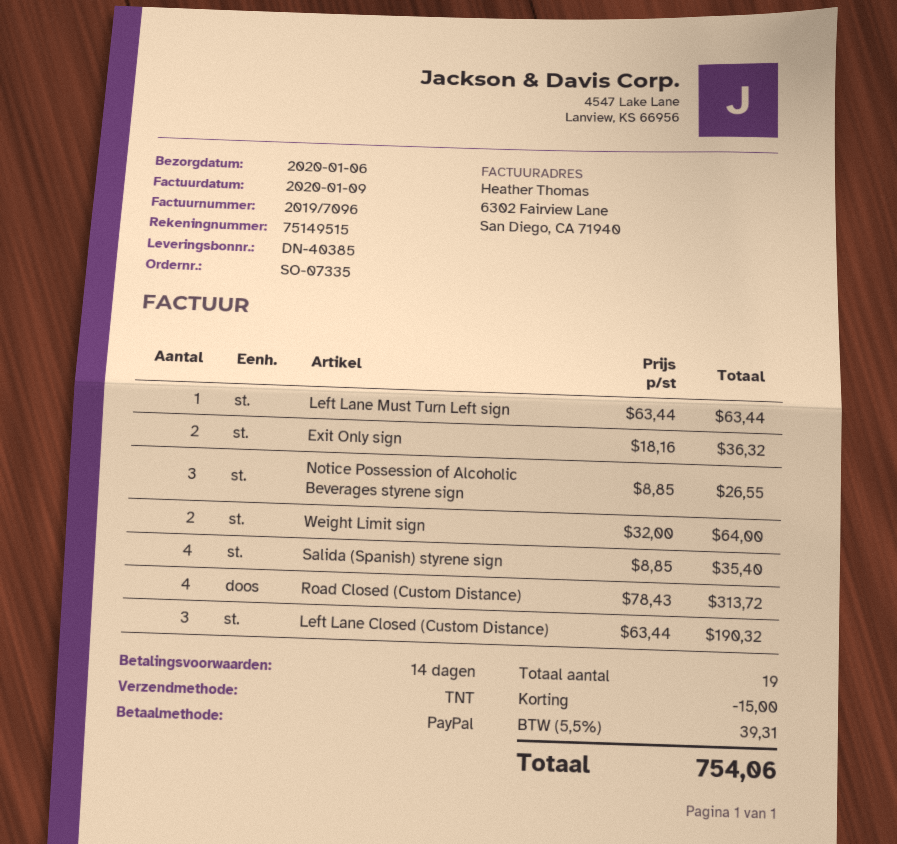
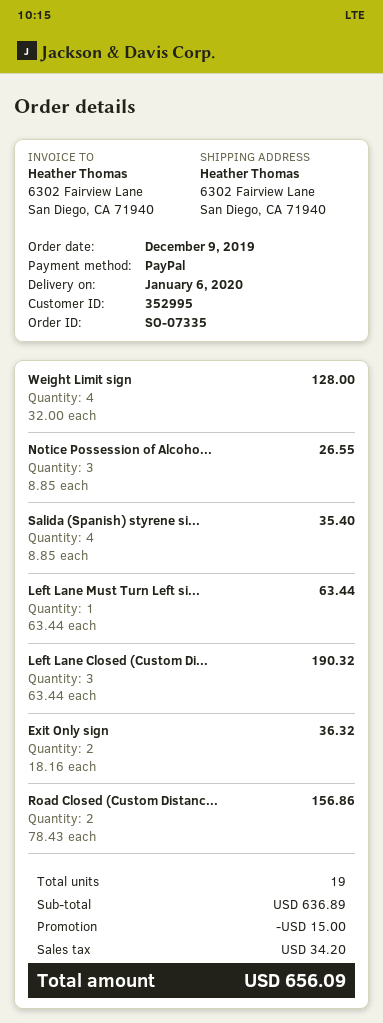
Weight Limit sign: 2 x 32.00 = 64.00 -> 4 x 32.00 = 128.00
Road Closed (Custom Distance): 4 x 78.43 = 313.72 -> 2 x 78.43 = 156.86
tax: 39.31 -> 34.20
total: 754.06 -> 656.09

